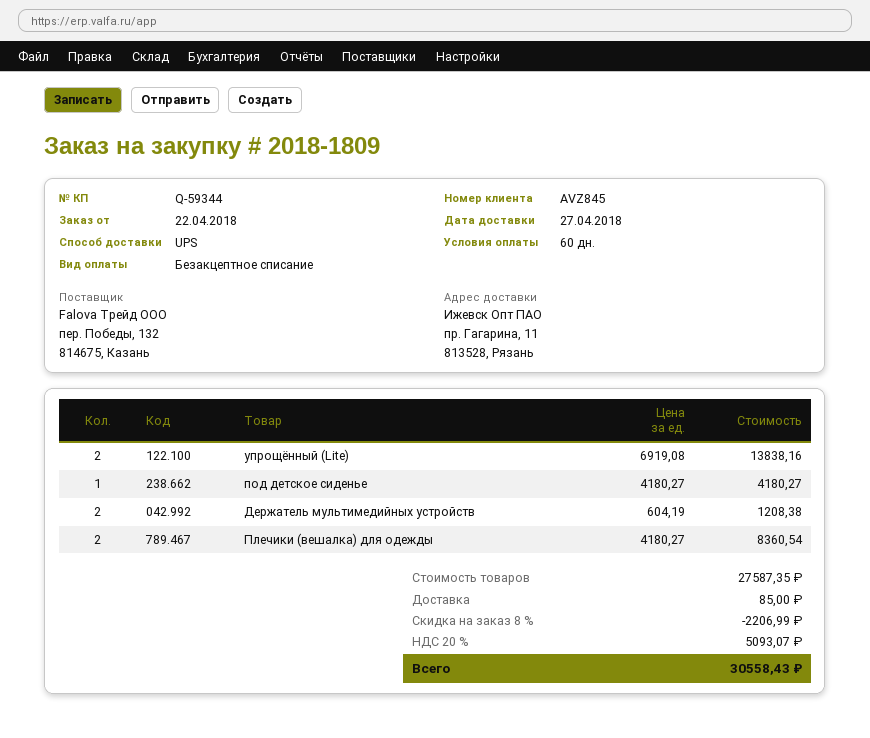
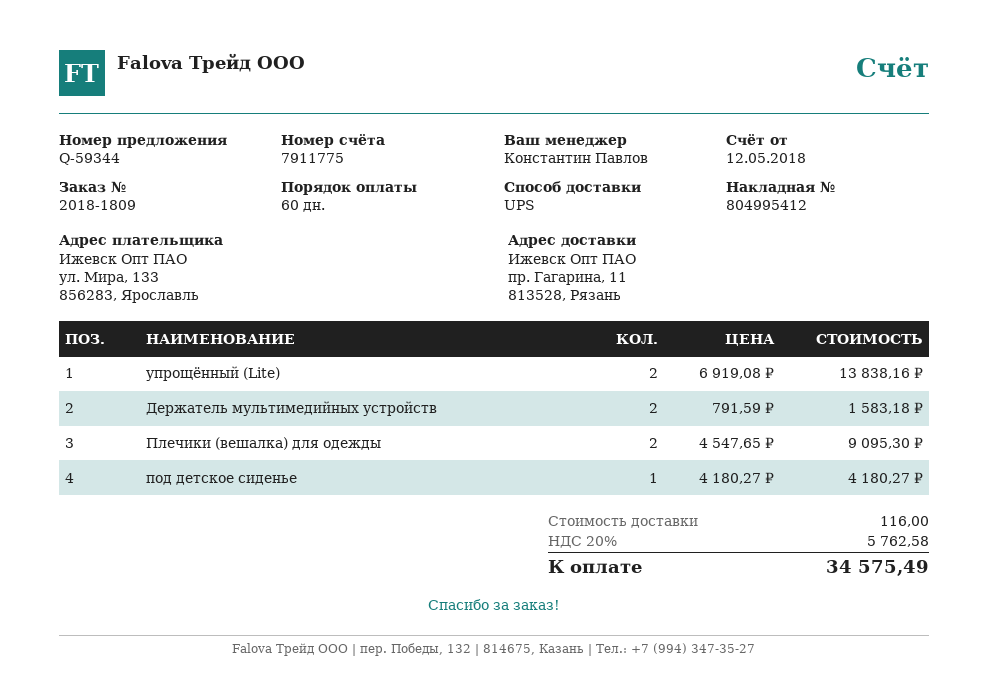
Держатель мультимедийных устройств: 2 x 604.19 = 1208.38 -> 2 x 791.59 = 1583.18
Плечики (вешалка) для одежды: 2 x 4180.27 = 8360.54 -> 2 x 4547.65 = 9095.30
discount: 8% = 2206.99 -> none
shipping: 85.00 -> 116.00
tax: 20% = 5093.07 -> 20% = 5762.58
total: 30558.43 -> 34575.49

